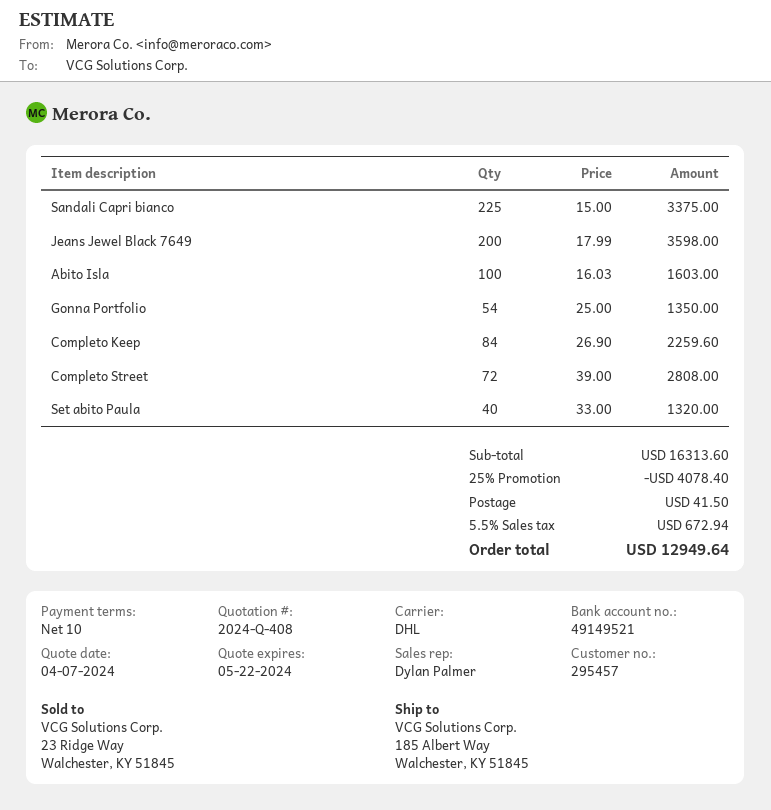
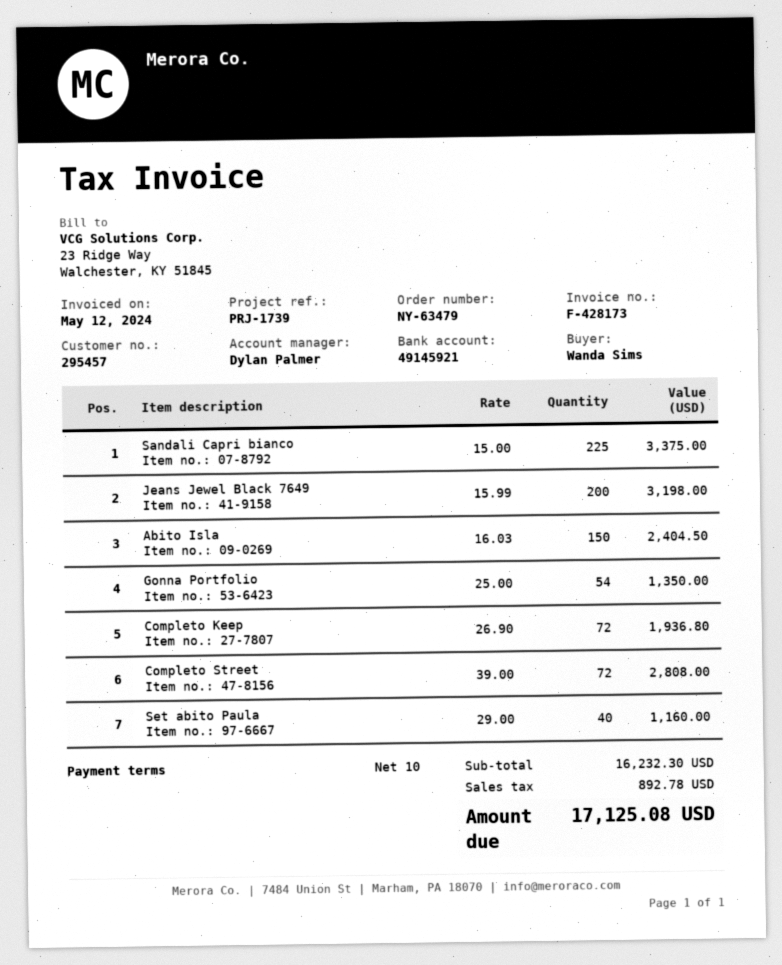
bank account: 49149521 -> 49145921
Jeans Jewel Black 7649: 200 x 17.99 = 3598.00 -> 200 x 15.99 = 3198.00
Abito Isla: 100 x 16.03 = 1603.00 -> 150 x 16.03 = 2404.50
Completo Keep: 84 x 26.90 = 2259.60 -> 72 x 26.90 = 1936.80
Set abito Paula: 40 x 33.00 = 1320.00 -> 40 x 29.00 = 1160.00
subtotal: 16313.60 -> 16232.30
discount: 25% = 4078.40 -> none
shipping: 41.50 -> none
tax: 672.94 -> 892.78
total: 12949.64 -> 17125.08

